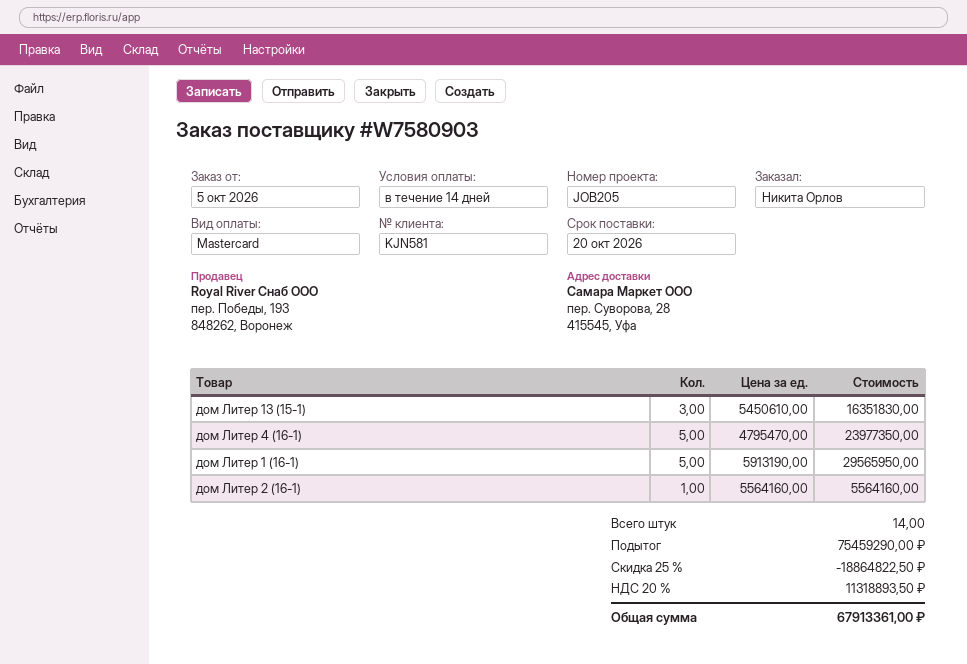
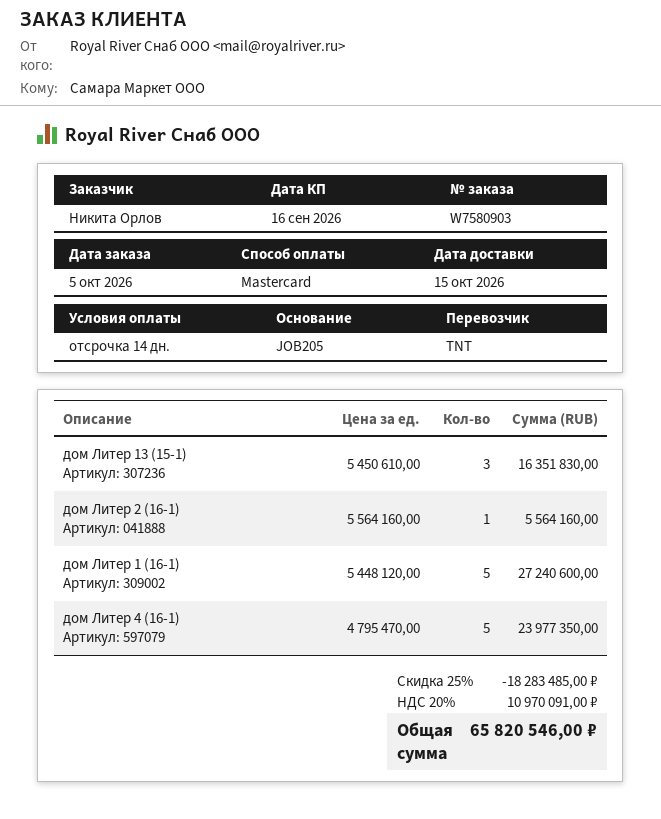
delivery date: 2026-10-20 -> 2026-10-15
дом Литер 1 (16-1): 5 x 5913190.00 = 29565950.00 -> 5 x 5448120.00 = 27240600.00
discount: 25% = 18864822.50 -> 25% = 18283485.00
tax: 20% = 11318893.50 -> 20% = 10970091.00
total: 67913361.00 -> 65820546.00

